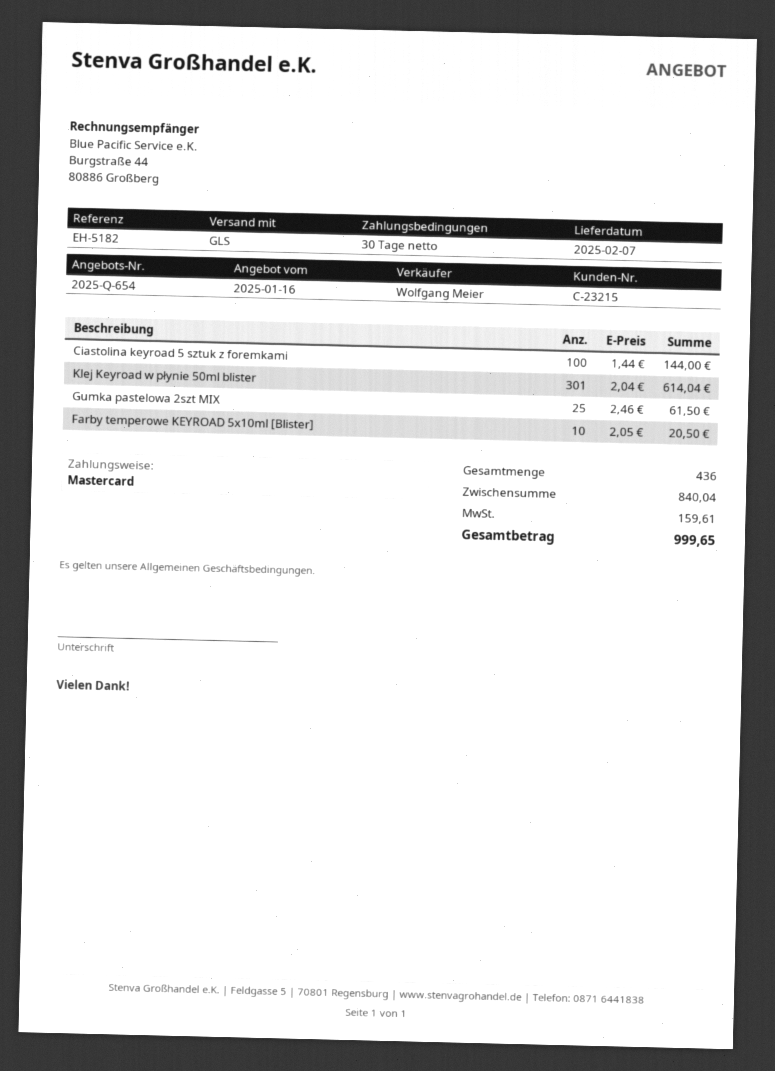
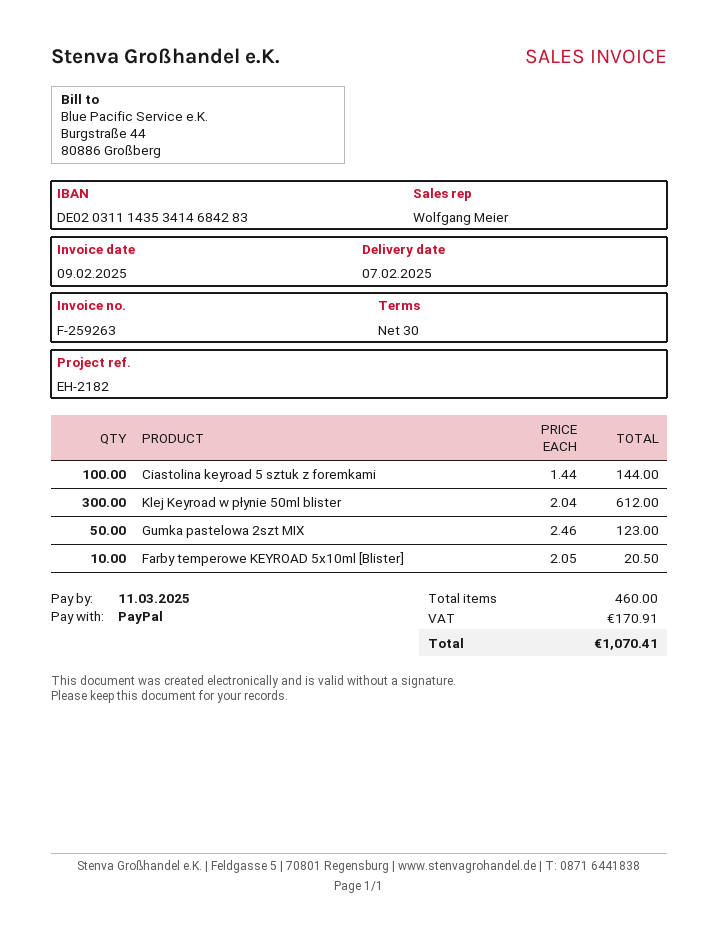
reference: EH-5182 -> EH-2182
payment method: Mastercard -> PayPal
Klej Keyroad w płynie 50ml blister: 301 x 2.04 = 614.04 -> 300 x 2.04 = 612.00
Gumka pastelowa 2szt MIX: 25 x 2.46 = 61.50 -> 50 x 2.46 = 123.00
total quantity: 436 -> 460
tax: 159.61 -> 170.91
total: 999.65 -> 1070.41

